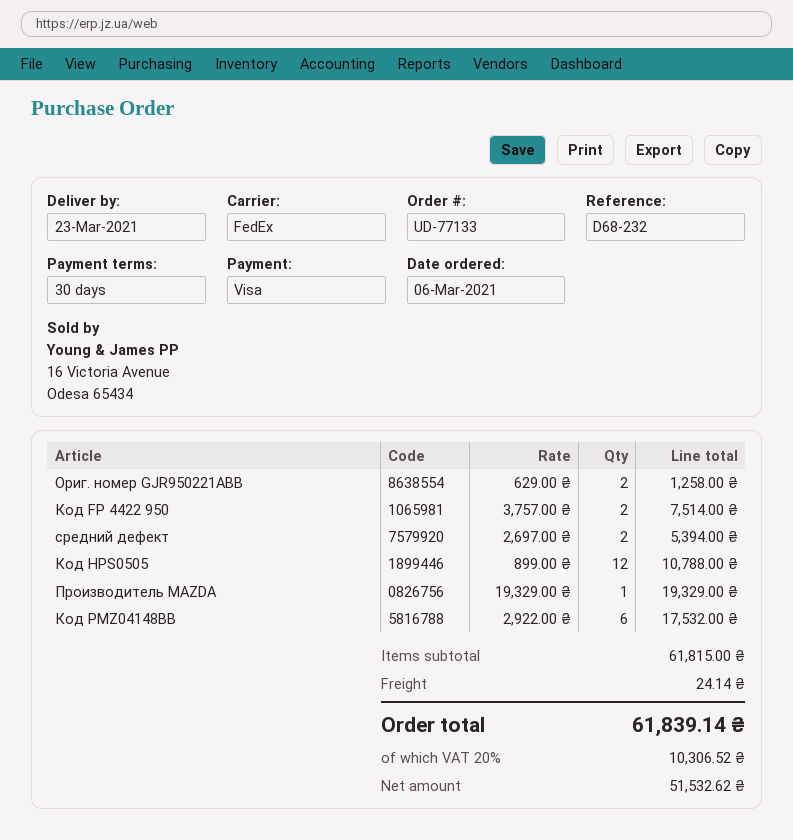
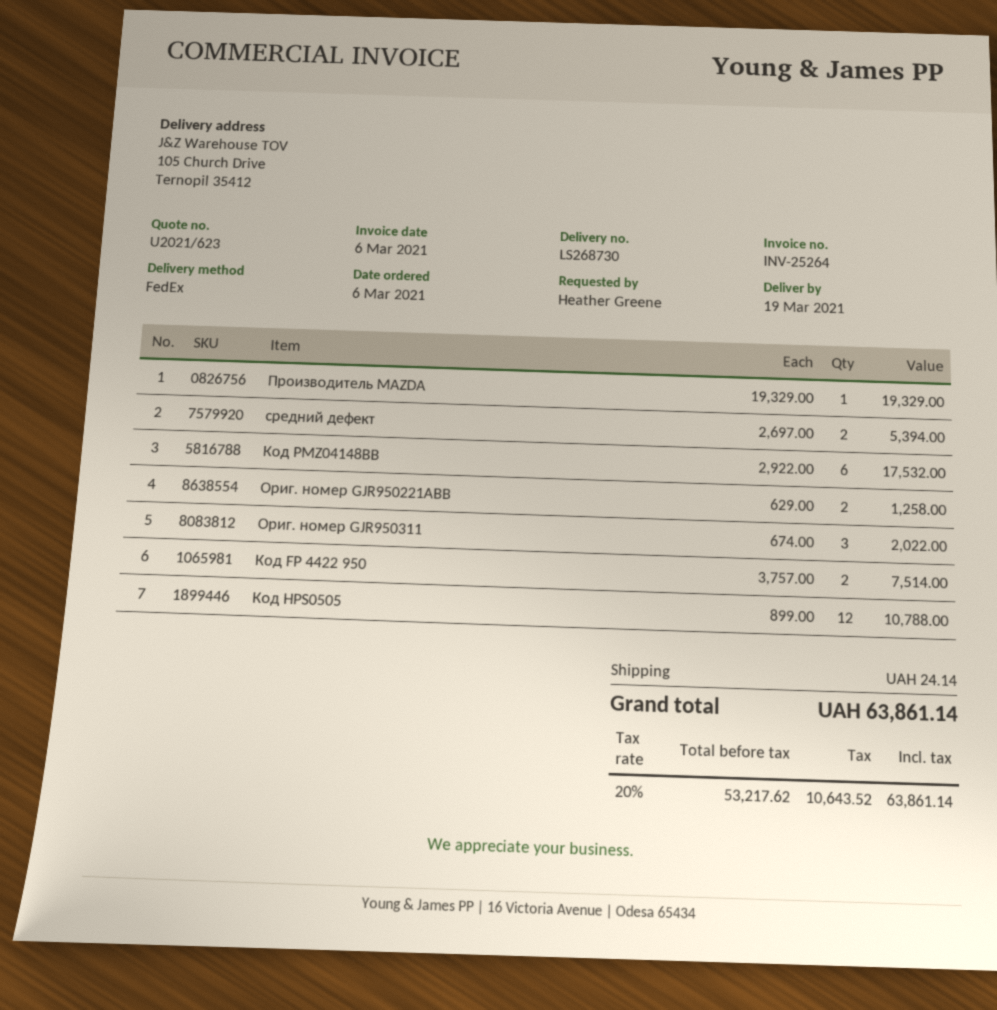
delivery date: 2021-03-23 -> 2021-03-19
Ориг. номер GJR950311: none -> 3 x 674.00 = 2022.00
net: 51532.62 -> 53217.62
tax: 20% = 10306.52 -> 20% = 10643.52
total: 61839.14 -> 63861.14

